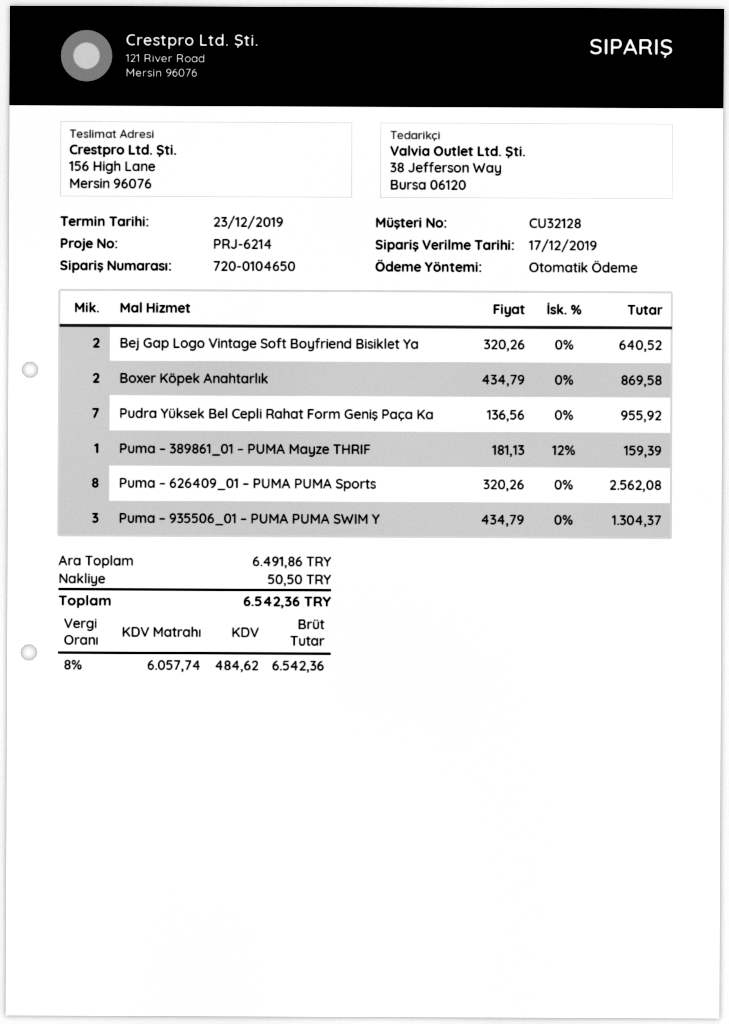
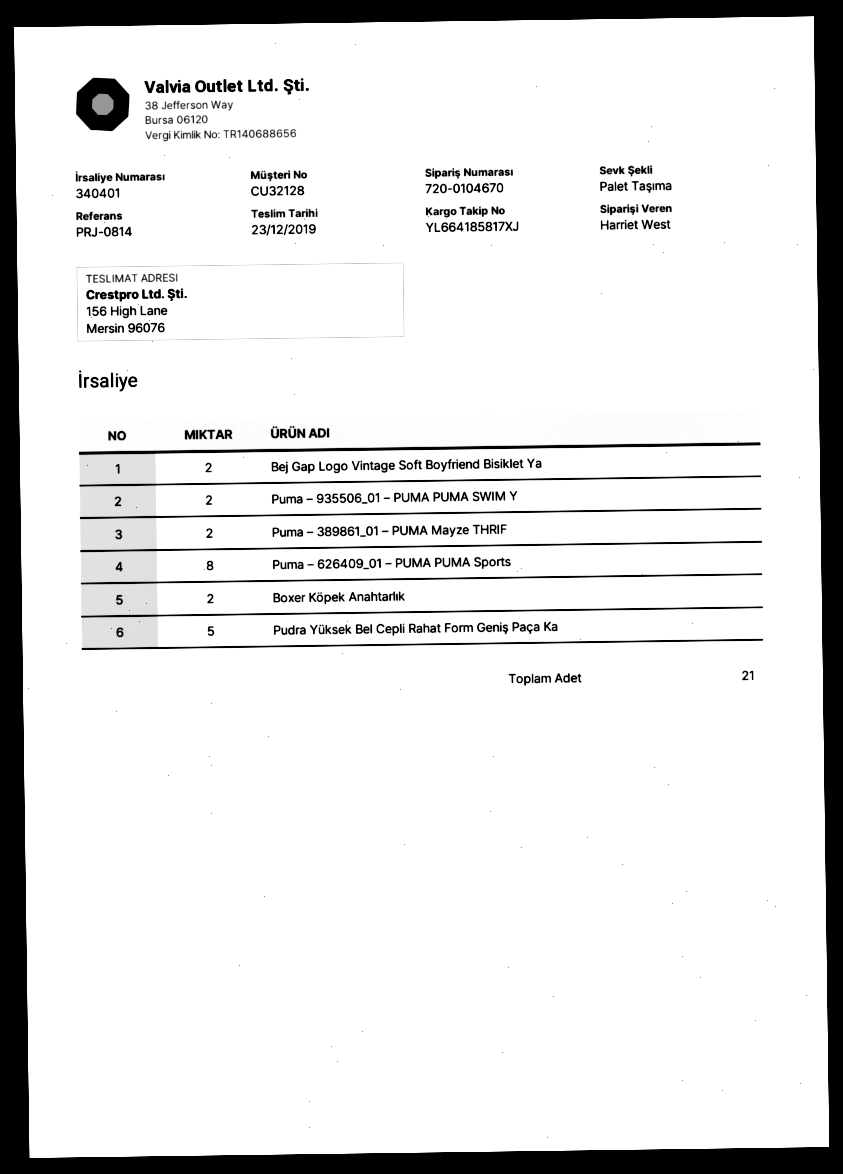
order number: 720-0104650 -> 720-0104670
reference: PRJ-6214 -> PRJ-0814
Pudra Yüksek Bel Cepli Rahat Form Geniş Paça Ka: 7 -> 5
Puma – 389861_01 – PUMA Mayze THRIF: 1 -> 2
Puma – 935506_01 – PUMA PUMA SWIM Y: 3 -> 2

